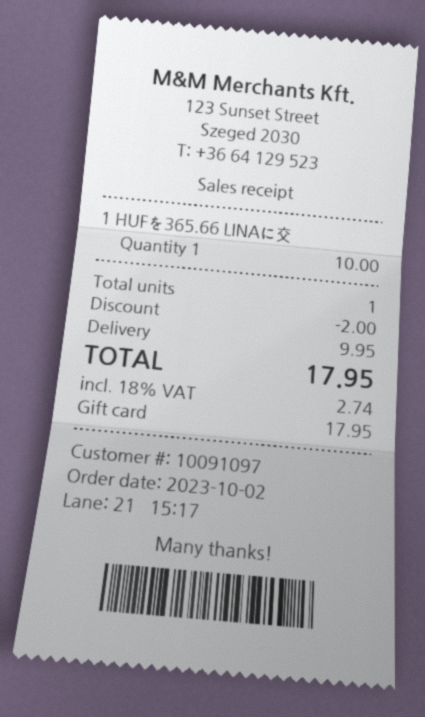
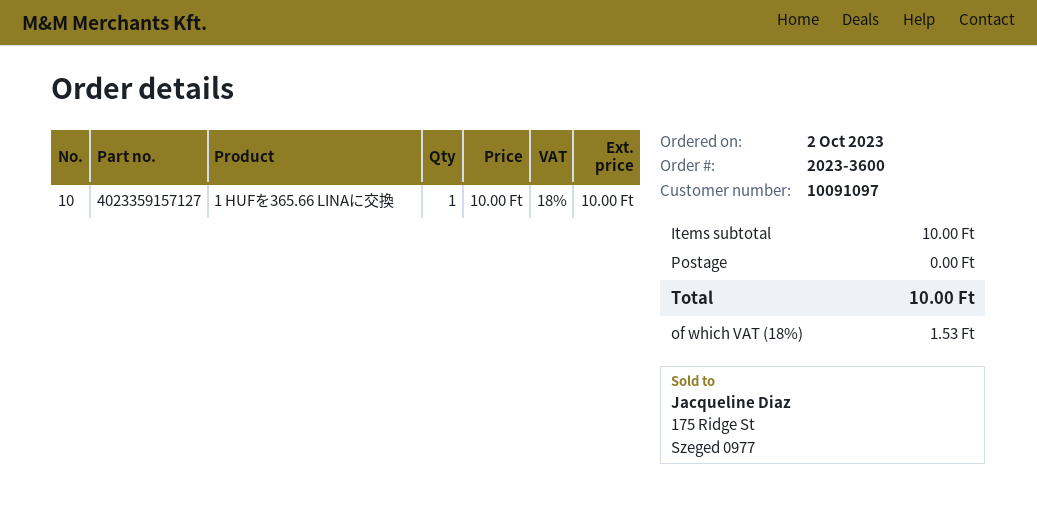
discount: 2.00 -> none
shipping: 9.95 -> 0.00
tax: 18% = 2.74 -> 18% = 1.53
total: 17.95 -> 10.00

